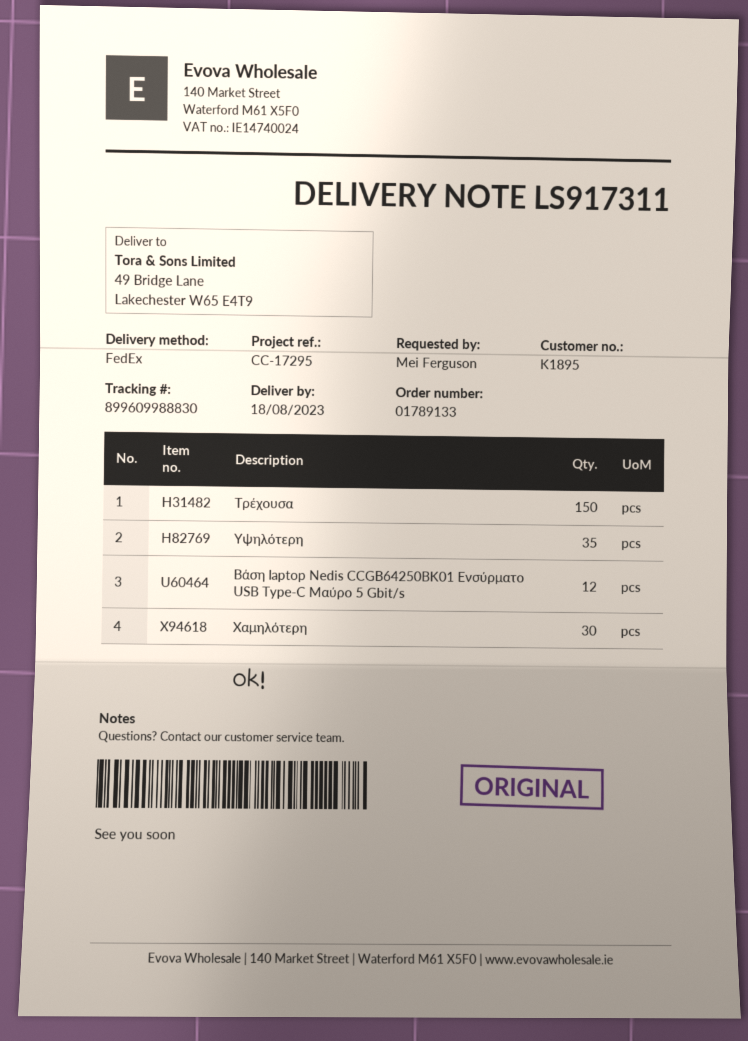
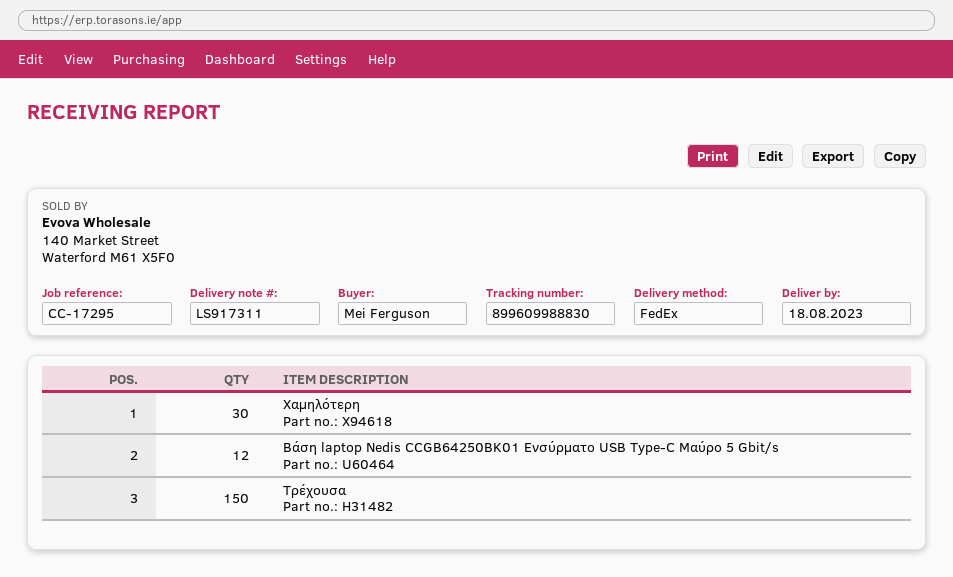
Υψηλότερη: 35 -> none

